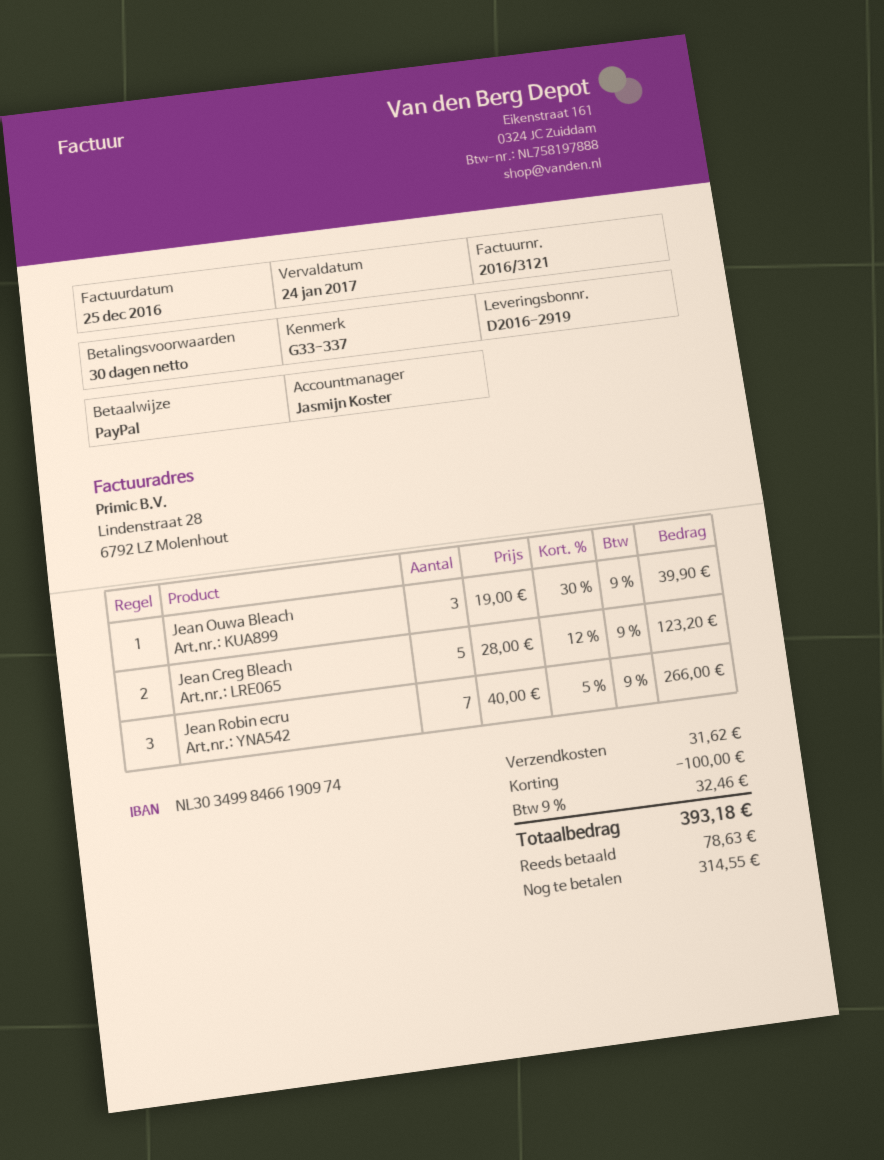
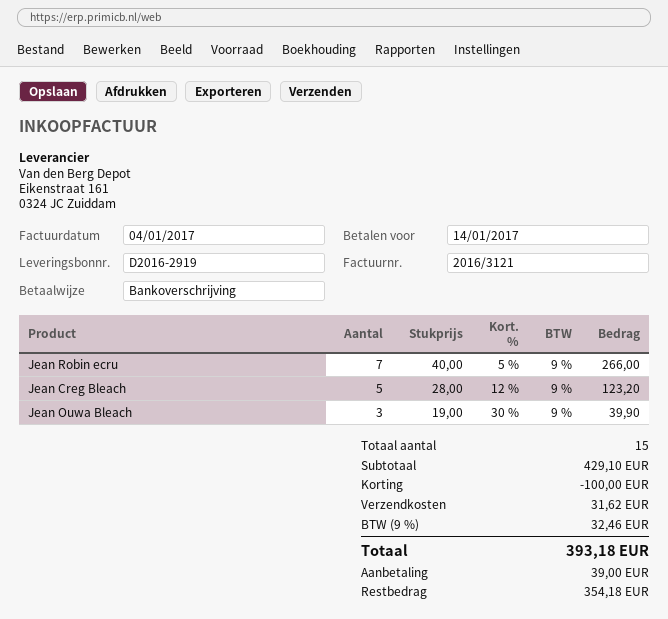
invoice date: 2016-12-25 -> 2017-01-04
due date: 2017-01-24 -> 2017-01-14
payment method: PayPal -> bank transfer
deposit: 78.63 -> 39.00
balance: 314.55 -> 354.18

